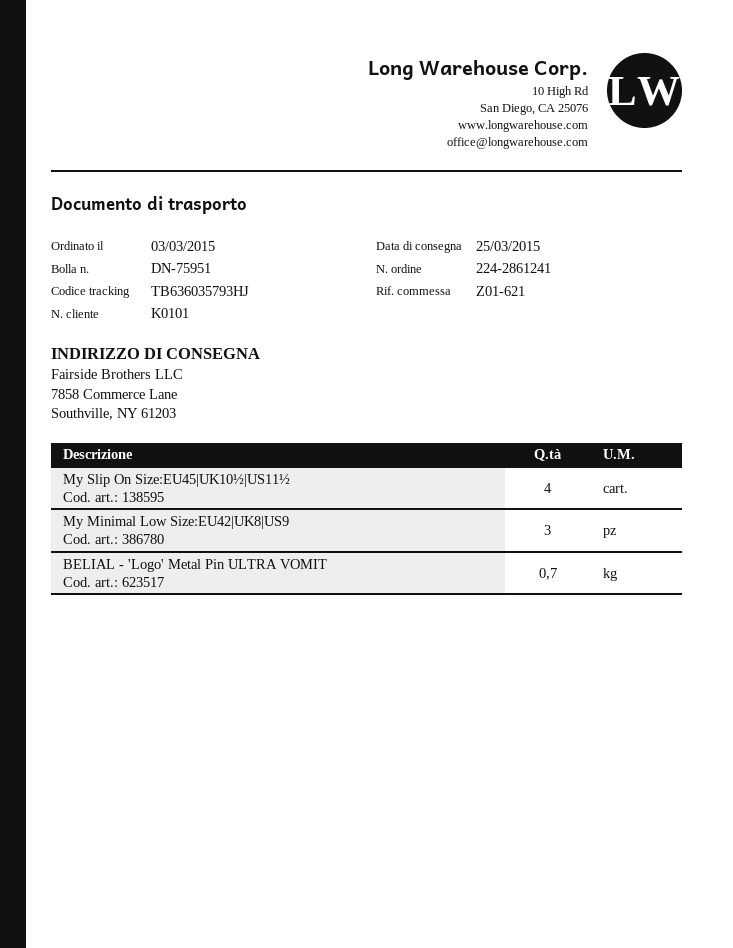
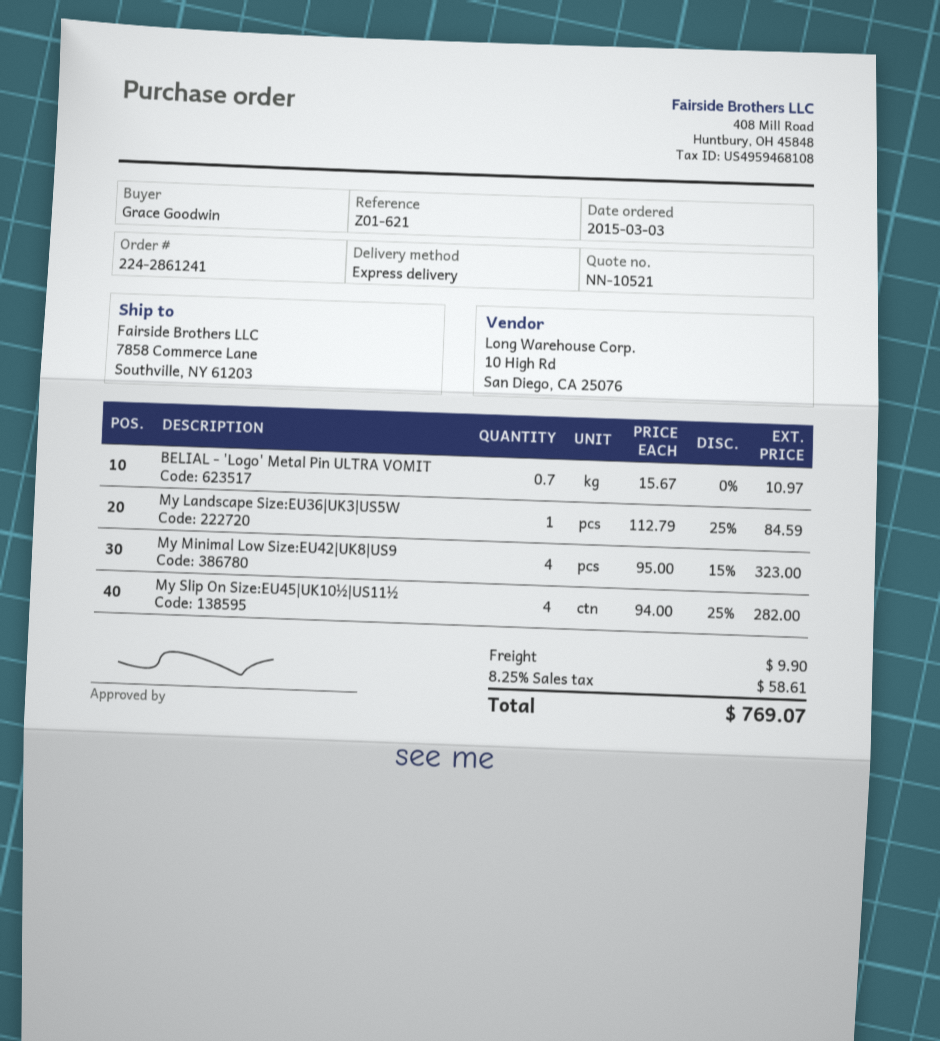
My Minimal Low Size:EU42|UK8|US9: 3 -> 4
My Landscape Size:EU36|UK3|US5W: none -> 1

